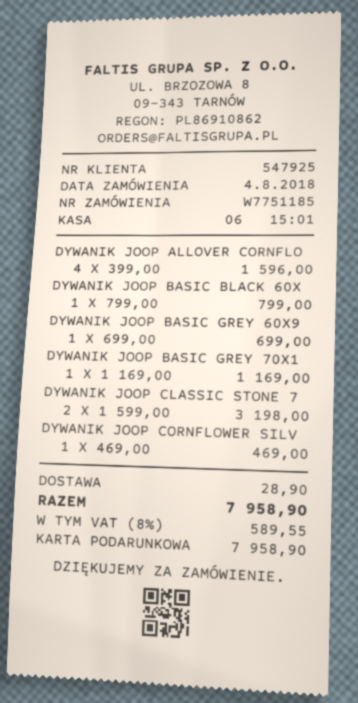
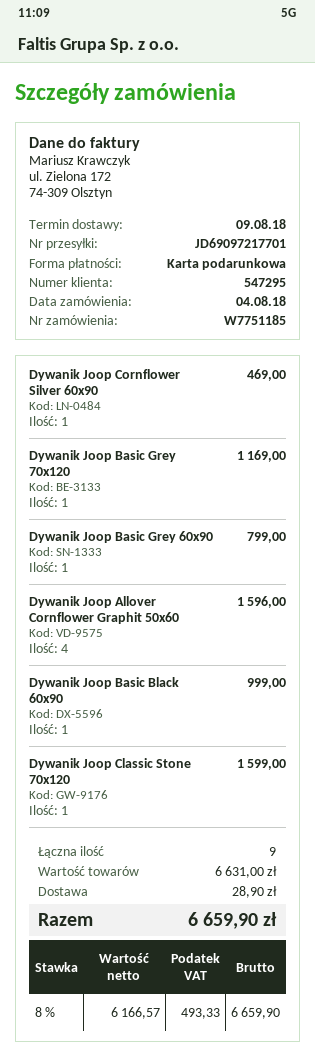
customer number: 547925 -> 547295
DYWANIK JOOP BASIC BLACK 60X: 1 for 799.00 -> 1 for 999.00
DYWANIK JOOP BASIC GREY 60X9: 1 for 699.00 -> 1 for 799.00
DYWANIK JOOP CLASSIC STONE 7: 2 for 3198.00 -> 1 for 1599.00
tax: 8% = 589.55 -> 8% = 493.33
total: 7958.90 -> 6659.90

